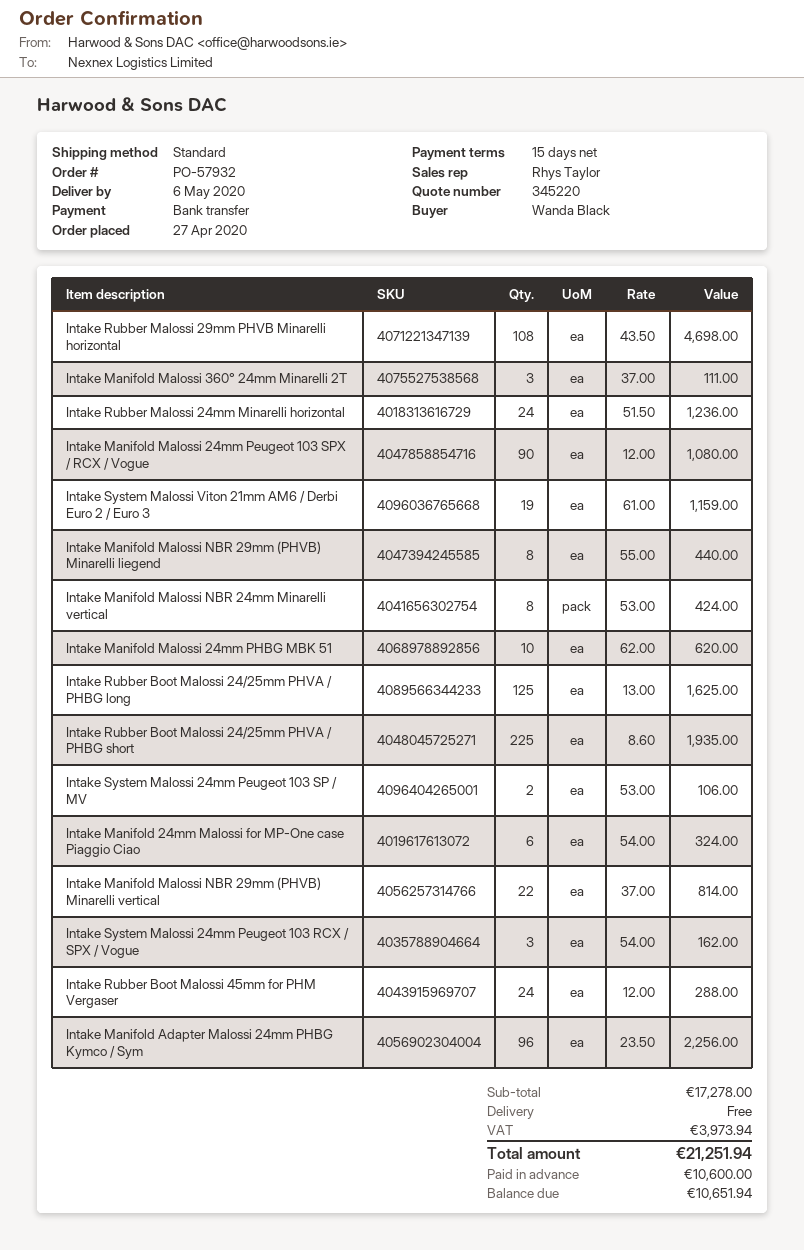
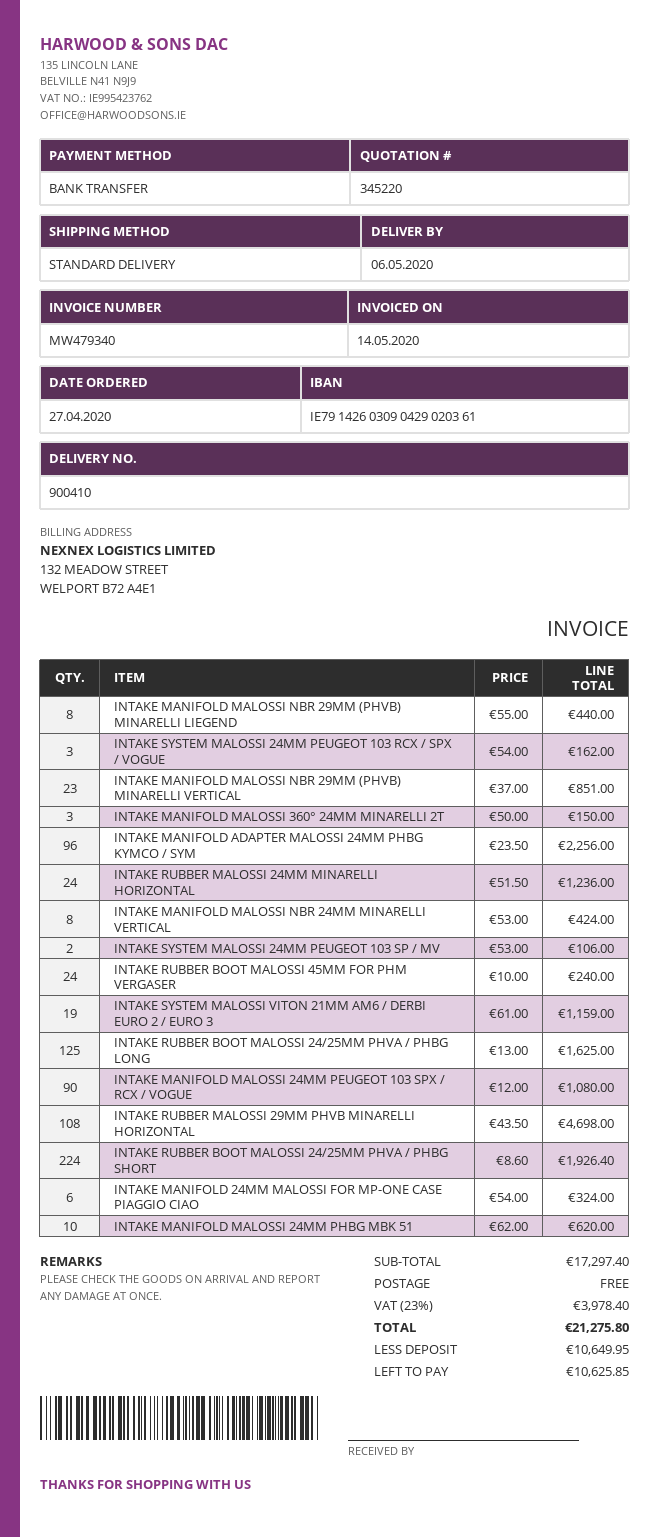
Intake Manifold Malossi 360° 24mm Minarelli 2T: 3 x 37.00 = 111.00 -> 3 x 50.00 = 150.00
Intake Rubber Boot Malossi 24/25mm PHVA / PHBG short: 225 x 8.60 = 1935.00 -> 224 x 8.60 = 1926.40
Intake Manifold Malossi NBR 29mm (PHVB) Minarelli vertical: 22 x 37.00 = 814.00 -> 23 x 37.00 = 851.00
Intake Rubber Boot Malossi 45mm for PHM Vergaser: 24 x 12.00 = 288.00 -> 24 x 10.00 = 240.00
subtotal: 17278.00 -> 17297.40
tax: 3973.94 -> 3978.40
total: 21251.94 -> 21275.80
deposit: 10600.00 -> 10649.95
balance: 10651.94 -> 10625.85

